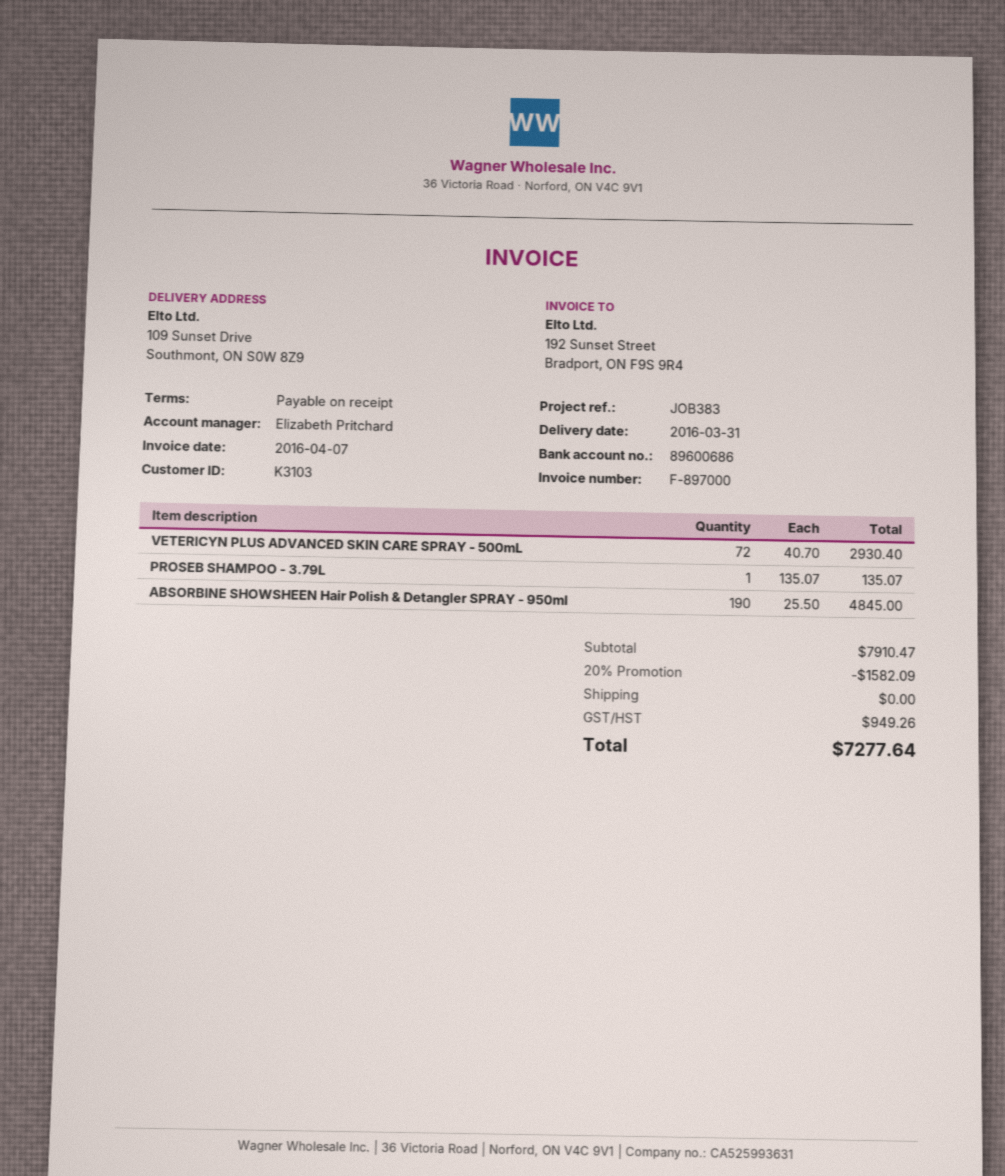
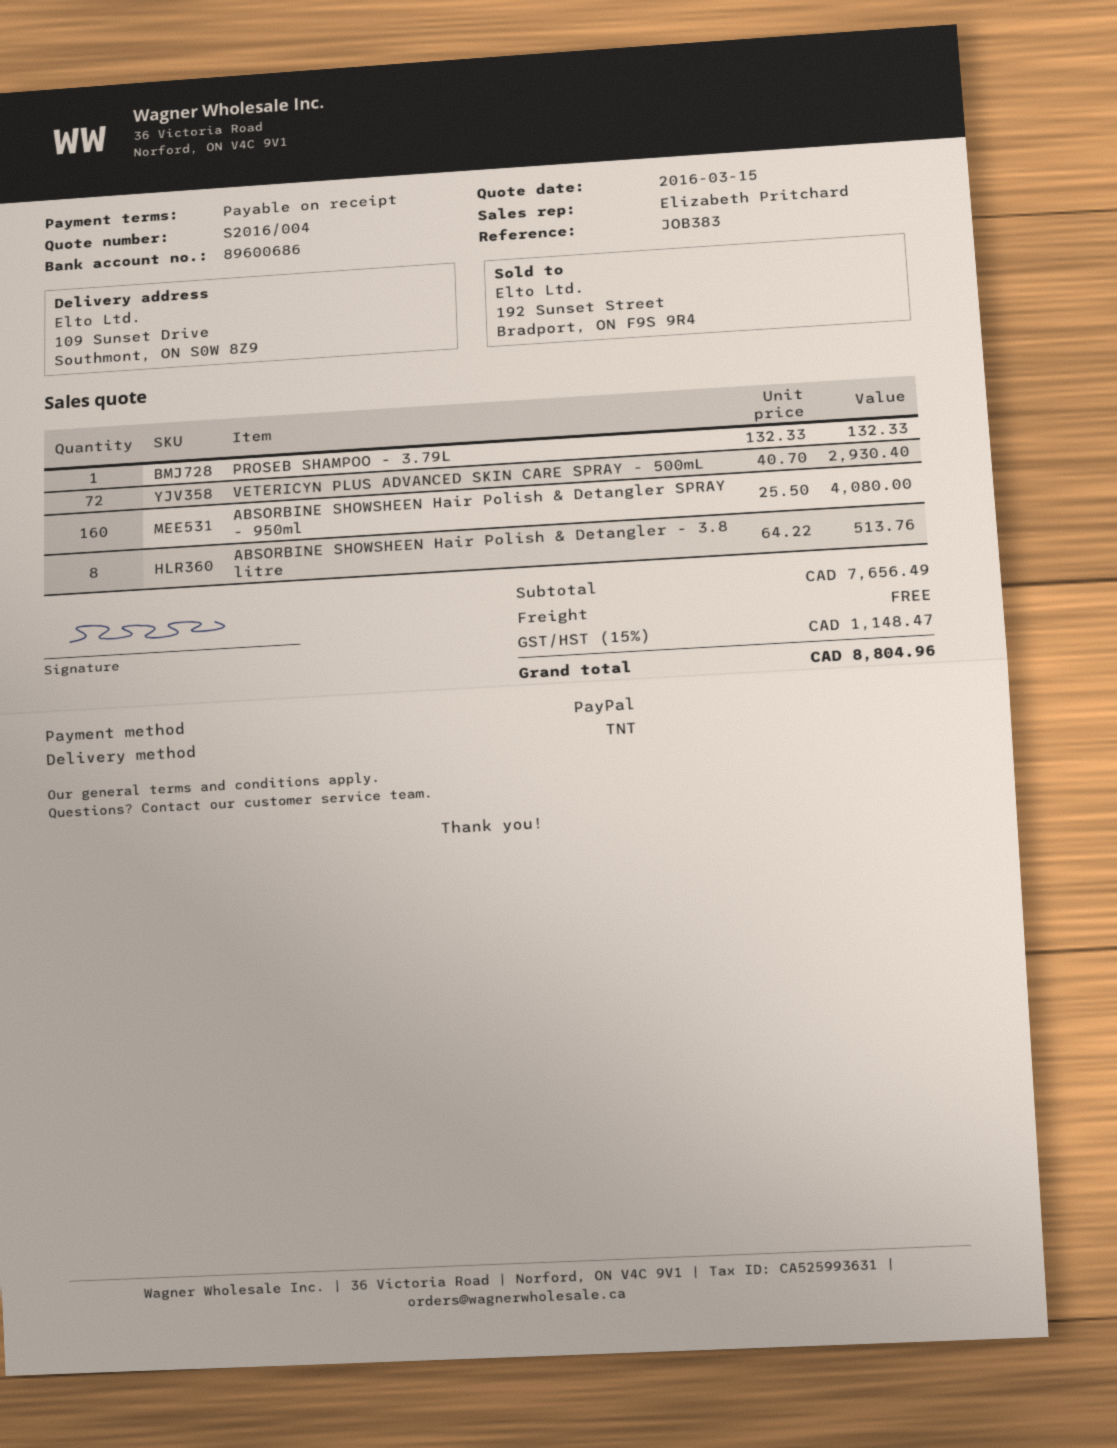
PROSEB SHAMPOO - 3.79L: 1 x 135.07 = 135.07 -> 1 x 132.33 = 132.33
ABSORBINE SHOWSHEEN Hair Polish & Detangler SPRAY - 950ml: 190 x 25.50 = 4845.00 -> 160 x 25.50 = 4080.00
ABSORBINE SHOWSHEEN Hair Polish & Detangler - 3.8 litre: none -> 8 x 64.22 = 513.76
subtotal: 7910.47 -> 7656.49
discount: 20% = 1582.09 -> none
tax: 949.26 -> 1148.47
total: 7277.64 -> 8804.96

